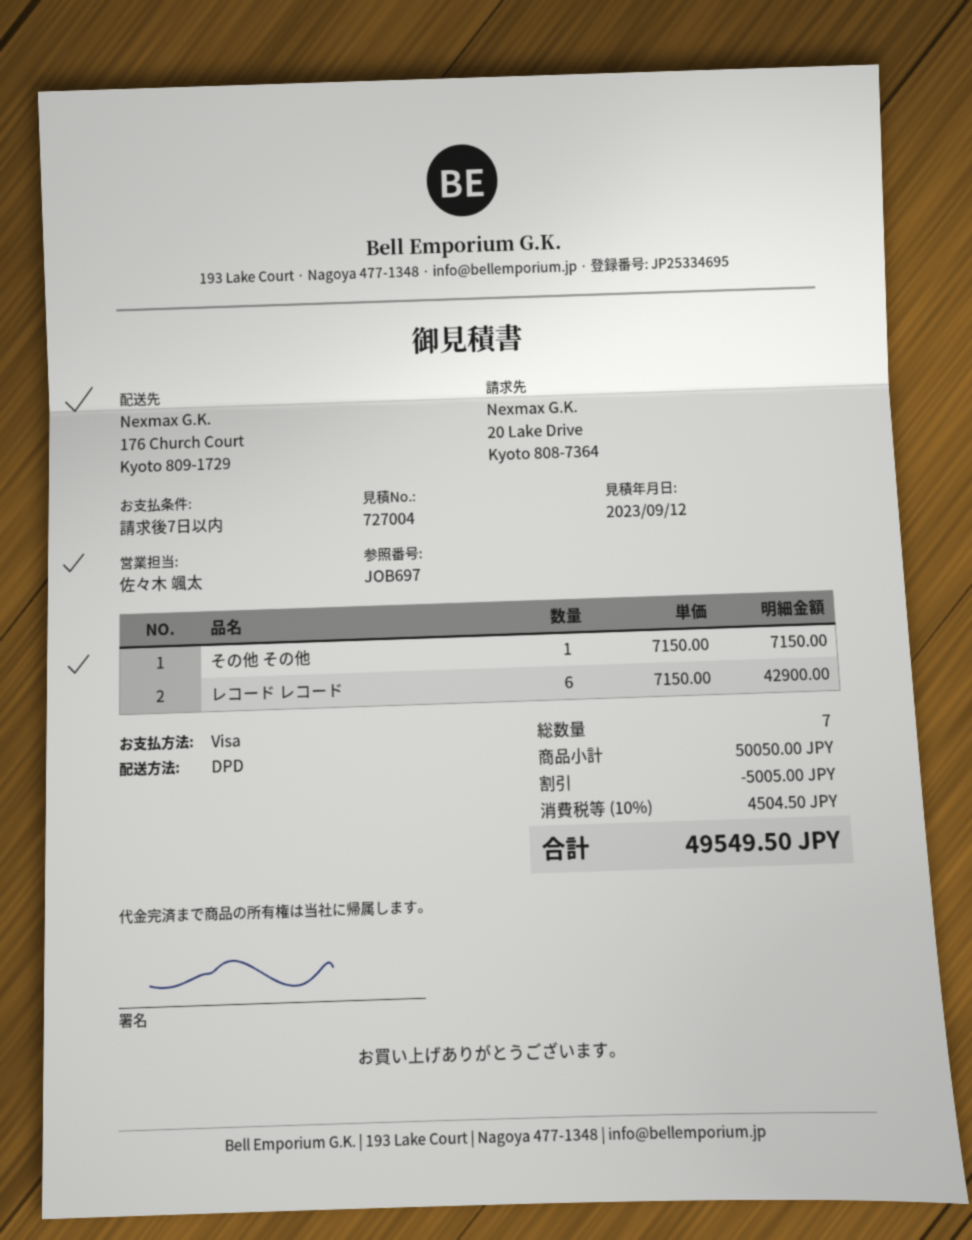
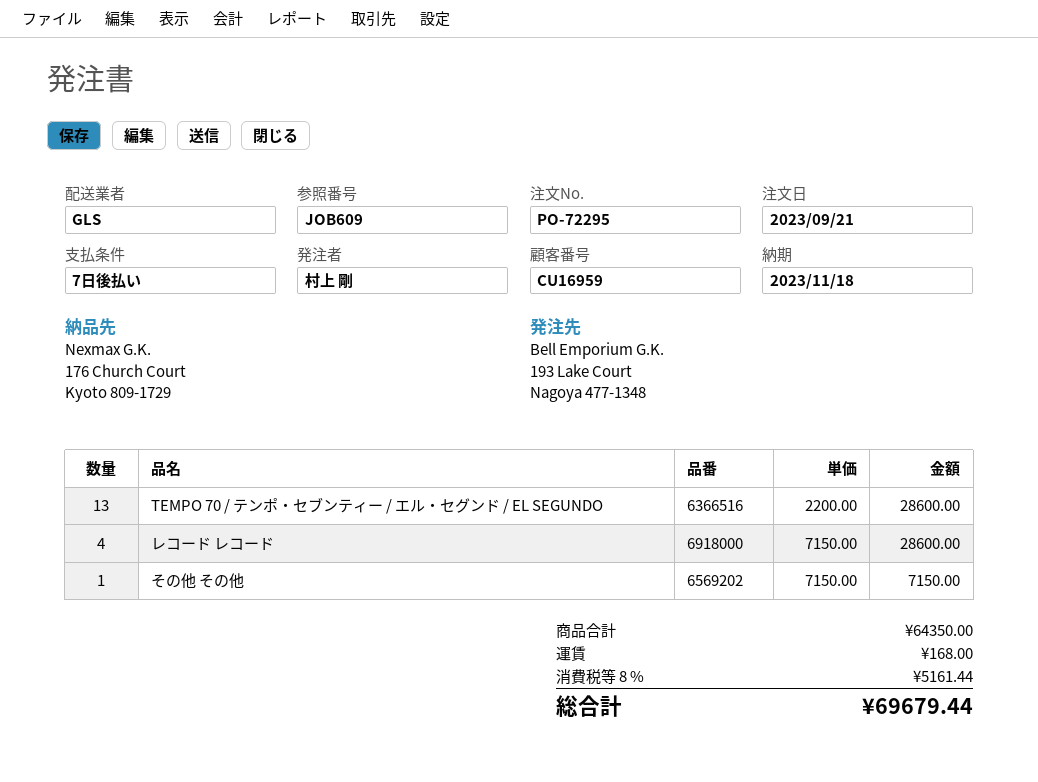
reference: JOB697 -> JOB609
shipping method: DPD -> GLS
レコード レコード: 6 x 7150.00 = 42900.00 -> 4 x 7150.00 = 28600.00
TEMPO 70 / テンポ・セブンティー / エル・セグンド / EL SEGUNDO: none -> 13 x 2200.00 = 28600.00
subtotal: 50050.00 -> 64350.00
discount: 5005.00 -> none
shipping: none -> 168.00
tax: 10% = 4504.50 -> 8% = 5161.44
total: 49549.50 -> 69679.44

